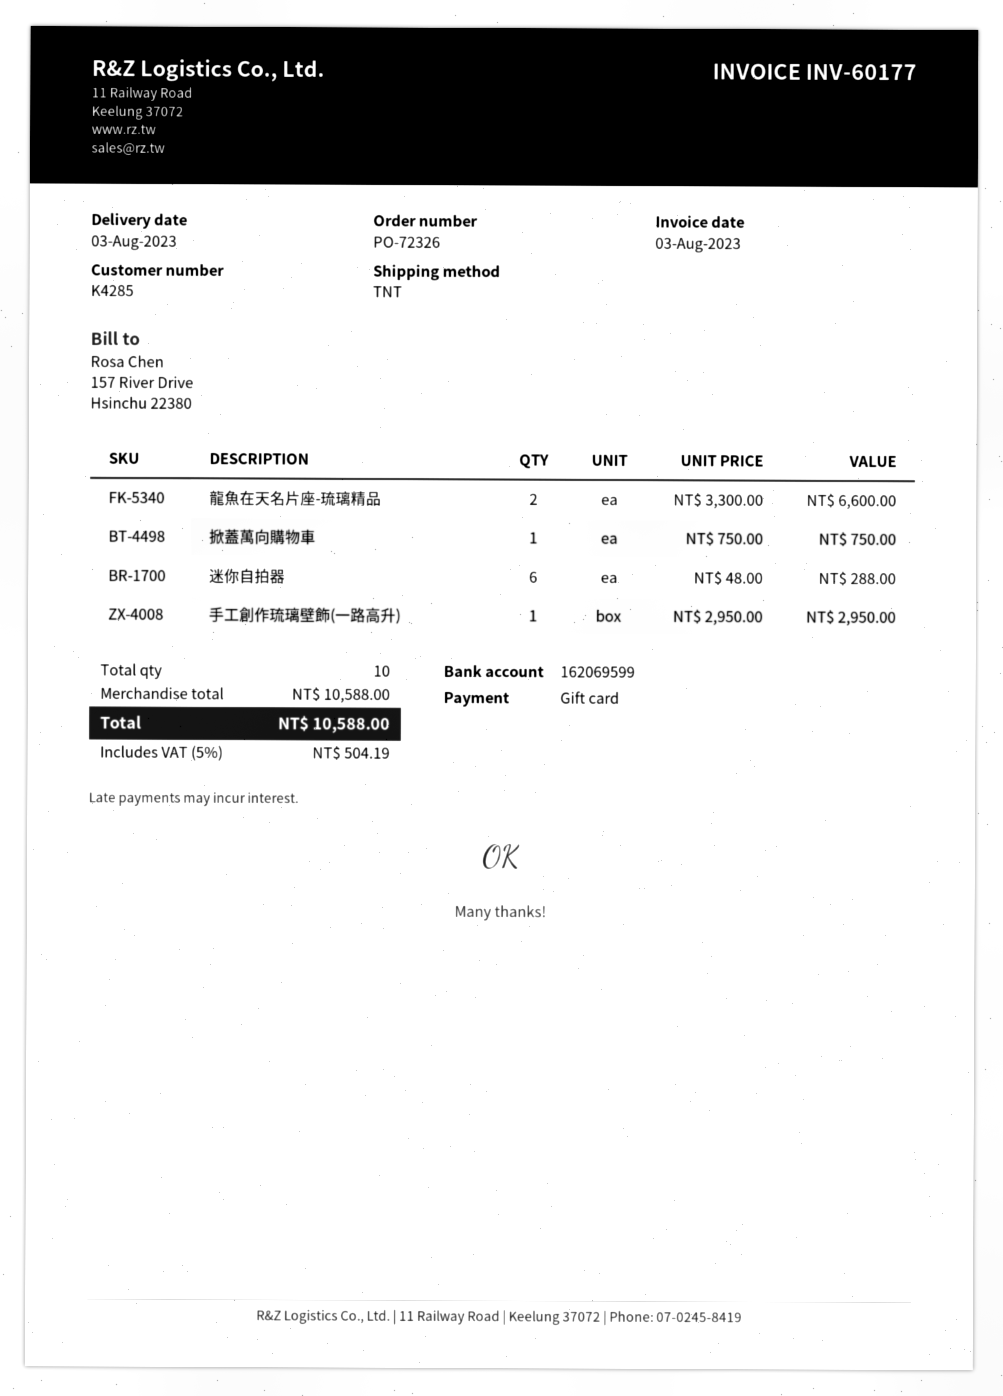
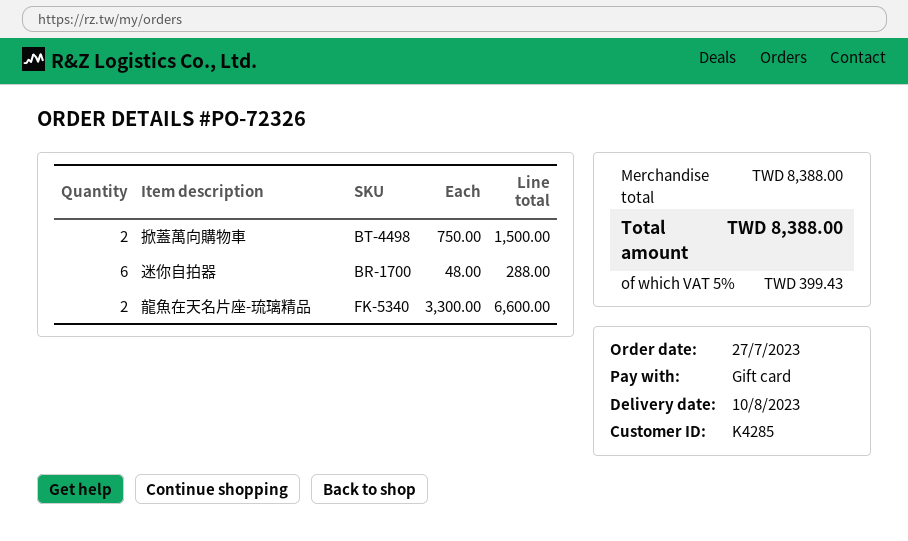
delivery date: 2023-08-03 -> 2023-08-10
掀蓋萬向購物車: 1 x 750.00 = 750.00 -> 2 x 750.00 = 1500.00
手工創作琉璃壁飾(一路高升): 1 x 2950.00 = 2950.00 -> none
subtotal: 10588.00 -> 8388.00
tax: 5% = 504.19 -> 5% = 399.43
total: 10588.00 -> 8388.00

